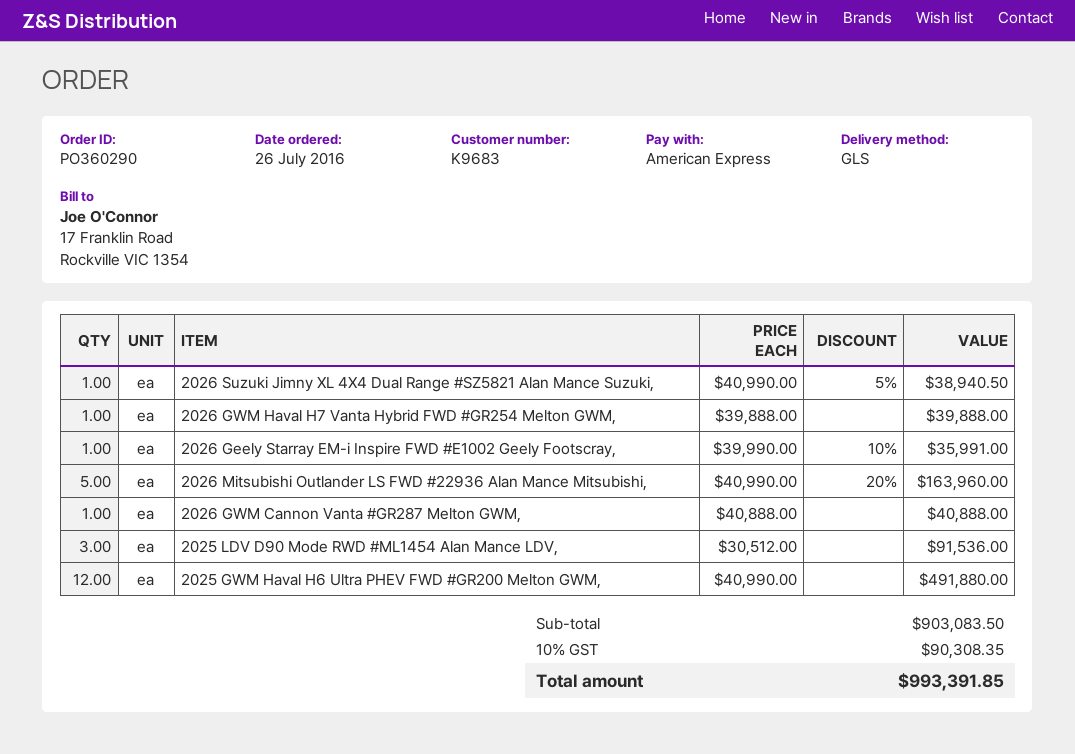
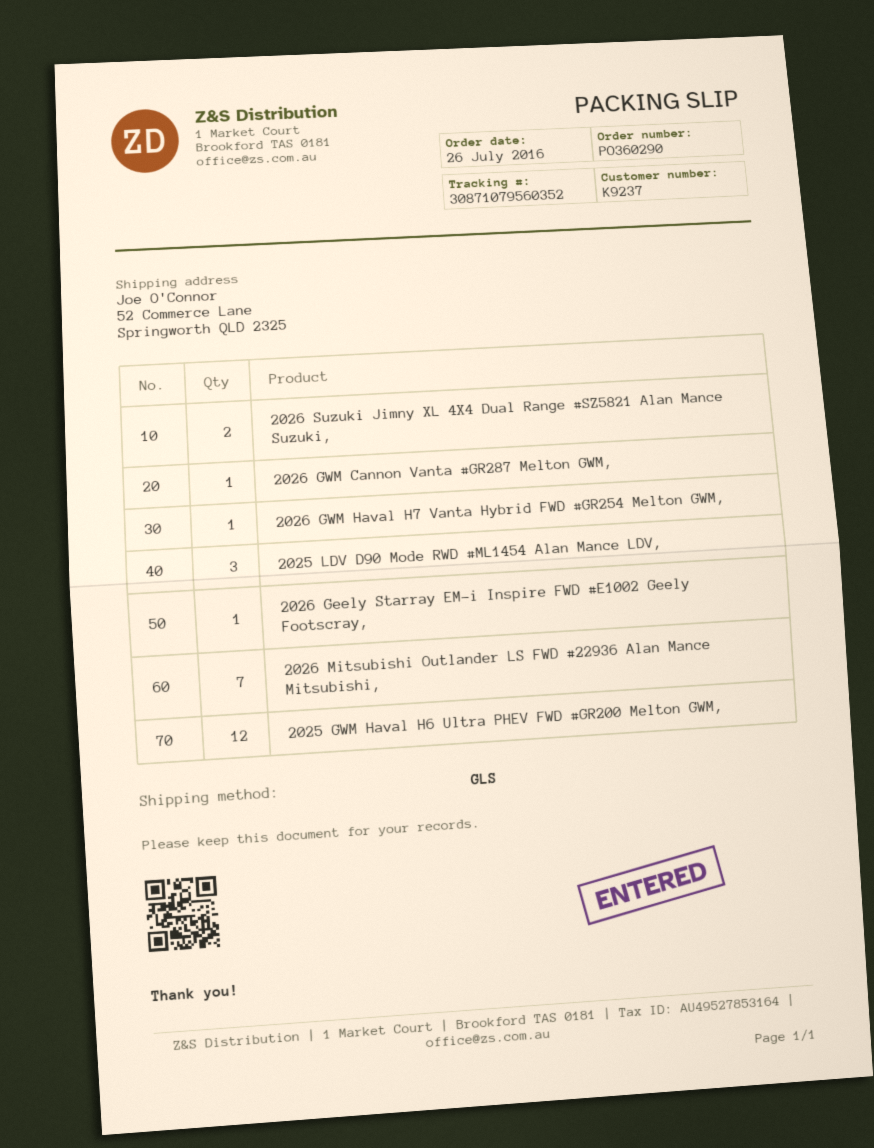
customer number: K9683 -> K9237
2026 Suzuki Jimny XL 4X4 Dual Range #SZ5821 Alan Mance Suzuki,: 1 -> 2
2026 Mitsubishi Outlander LS FWD #22936 Alan Mance Mitsubishi,: 5 -> 7

